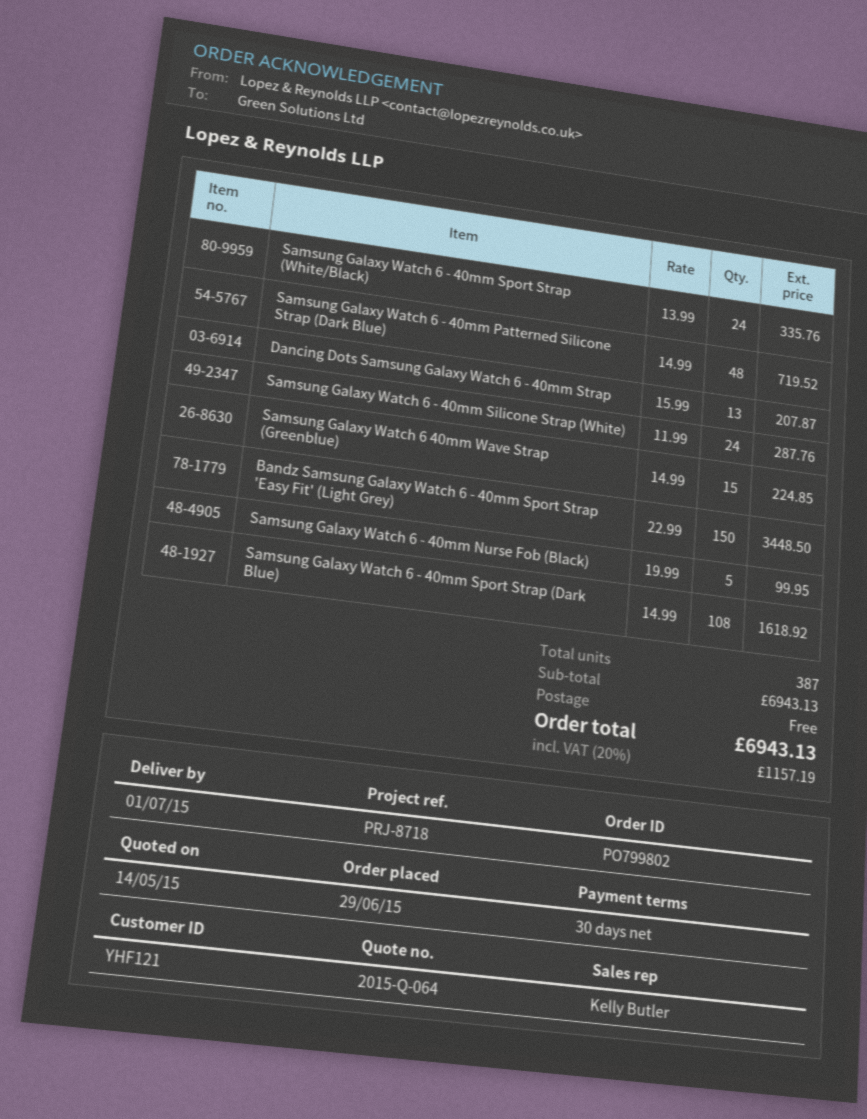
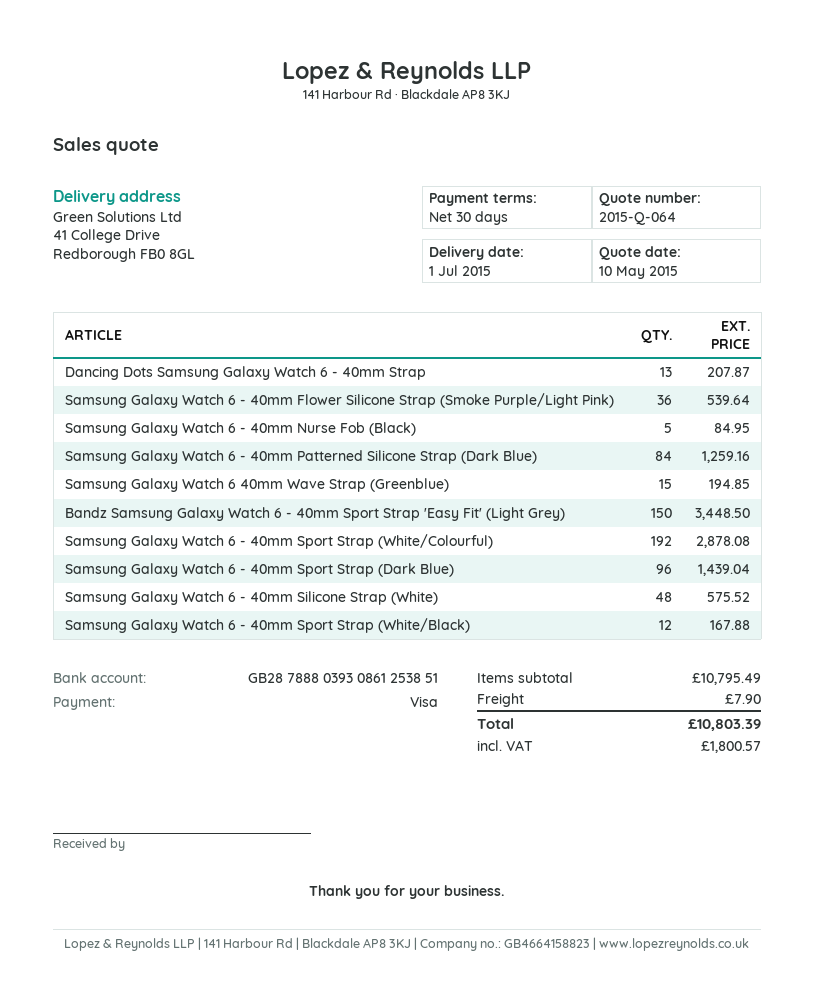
quote date: 2015-05-14 -> 2015-05-10
Samsung Galaxy Watch 6 - 40mm Sport Strap (White/Black): 24 for 335.76 -> 12 for 167.88
Samsung Galaxy Watch 6 - 40mm Patterned Silicone Strap (Dark Blue): 48 for 719.52 -> 84 for 1259.16
Samsung Galaxy Watch 6 - 40mm Silicone Strap (White): 24 for 287.76 -> 48 for 575.52
Samsung Galaxy Watch 6 40mm Wave Strap (Greenblue): 15 for 224.85 -> 15 for 194.85
Samsung Galaxy Watch 6 - 40mm Nurse Fob (Black): 5 for 99.95 -> 5 for 84.95
Samsung Galaxy Watch 6 - 40mm Sport Strap (Dark Blue): 108 for 1618.92 -> 96 for 1439.04
Samsung Galaxy Watch 6 - 40mm Flower Silicone Strap (Smoke Purple/Light Pink): none -> 36 for 539.64
Samsung Galaxy Watch 6 - 40mm Sport Strap (White/Colourful): none -> 192 for 2878.08
subtotal: 6943.13 -> 10795.49
shipping: 0.00 -> 7.90
tax: 1157.19 -> 1800.57
total: 6943.13 -> 10803.39

